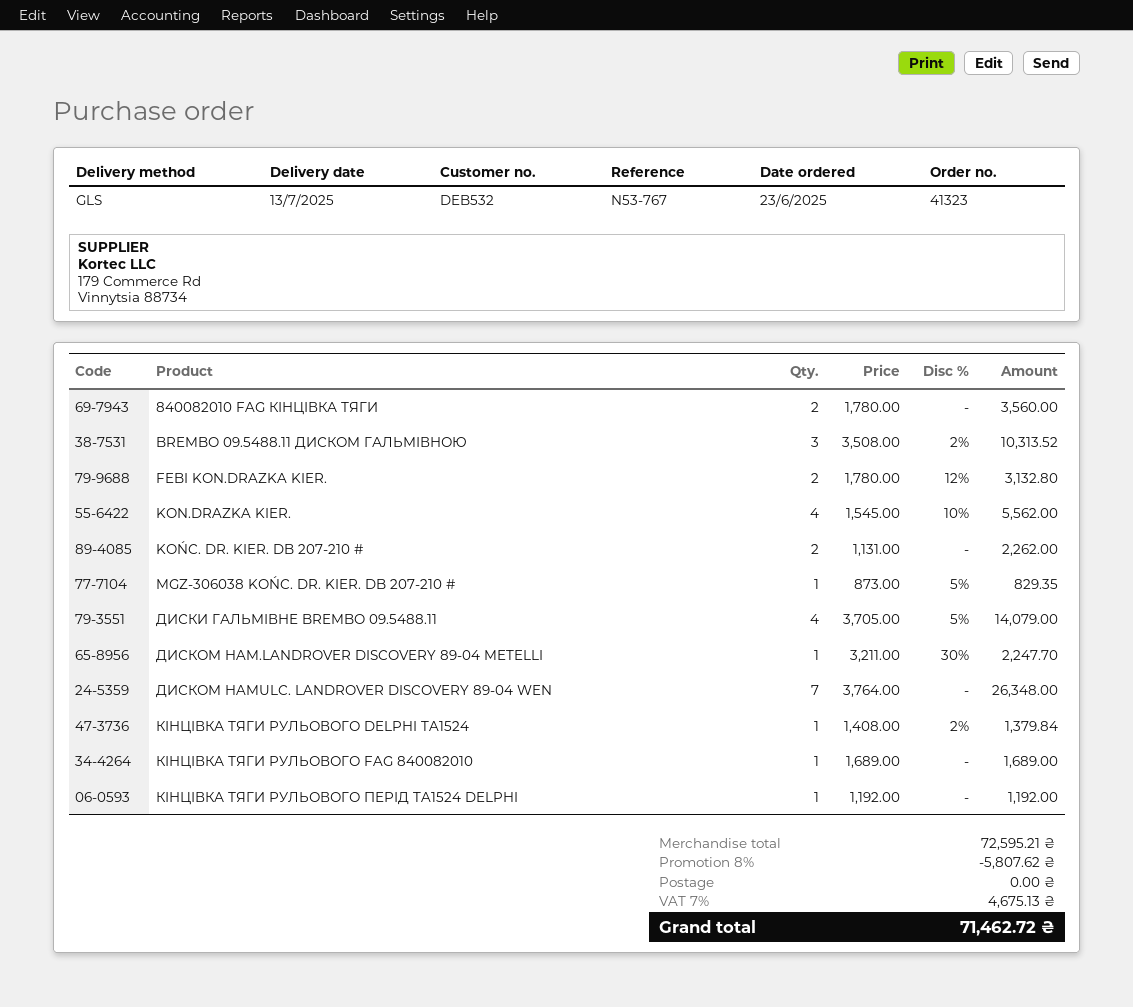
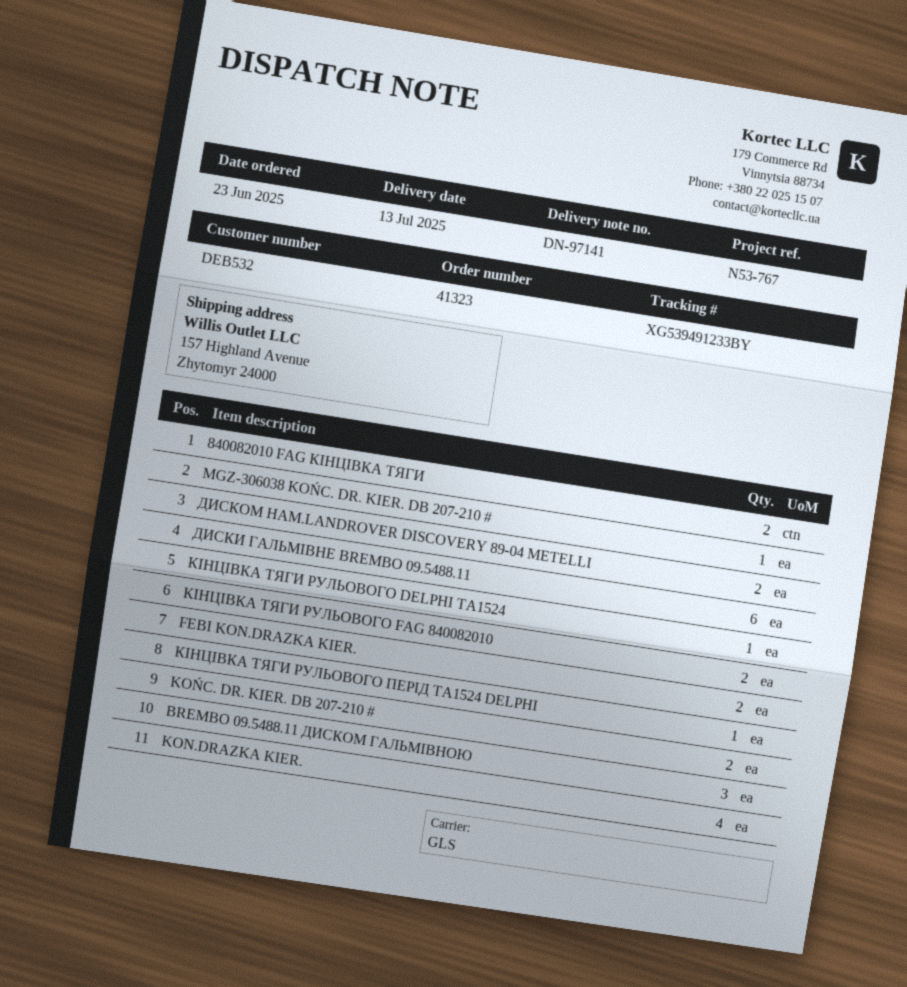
ДИСКИ ГАЛЬМІВНЕ BREMBO 09.5488.11: 4 -> 6
ДИСКОМ HAM.LANDROVER DISCOVERY 89-04 METELLI: 1 -> 2
ДИСКОМ HAMULC. LANDROVER DISCOVERY 89-04 WEN: 7 -> none
КІНЦІВКА ТЯГИ РУЛЬОВОГО FAG 840082010: 1 -> 2

